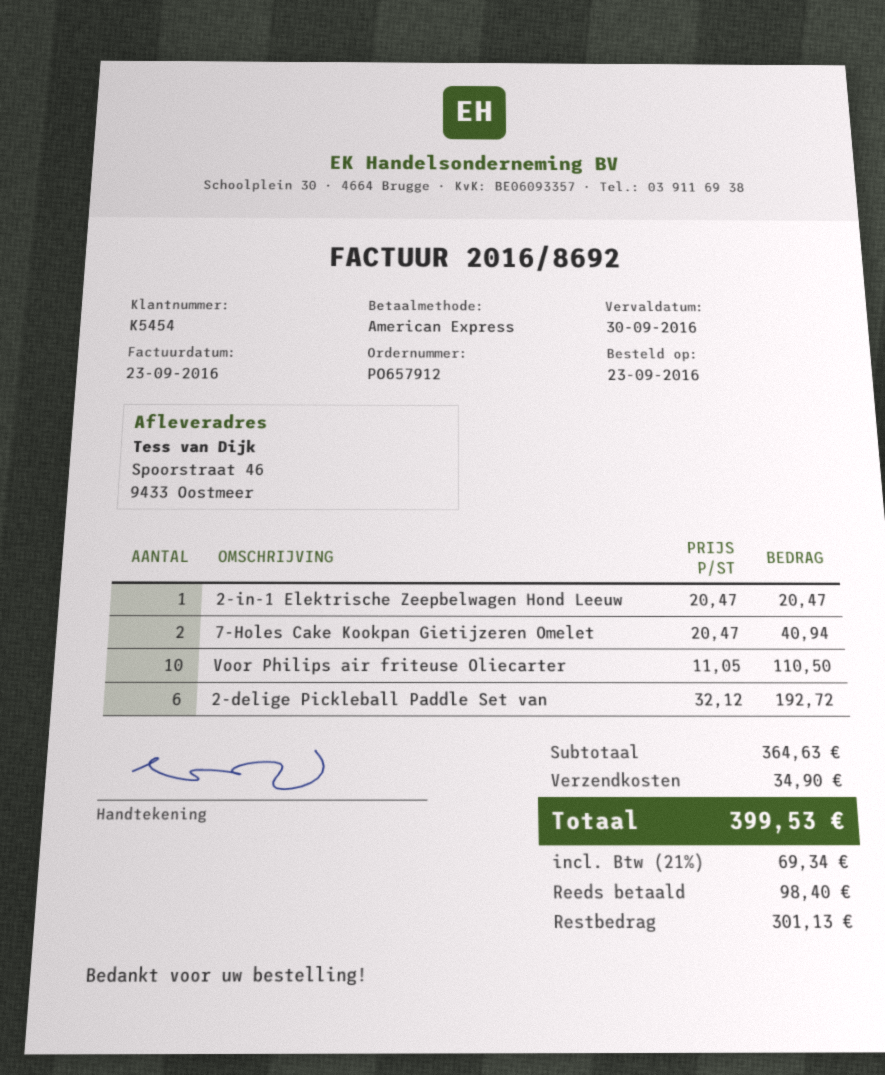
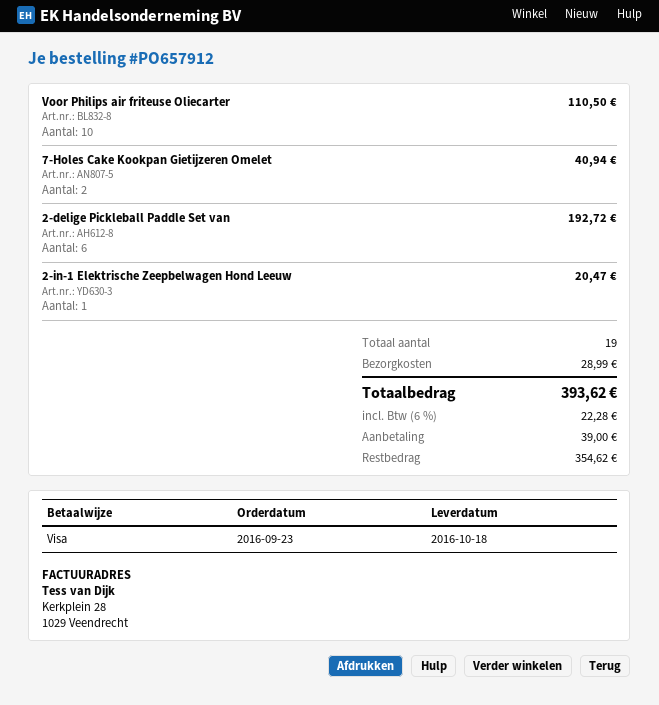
payment method: American Express -> Visa
shipping: 34.90 -> 28.99
tax: 21% = 69.34 -> 6% = 22.28
total: 399.53 -> 393.62
deposit: 98.40 -> 39.00
balance: 301.13 -> 354.62

